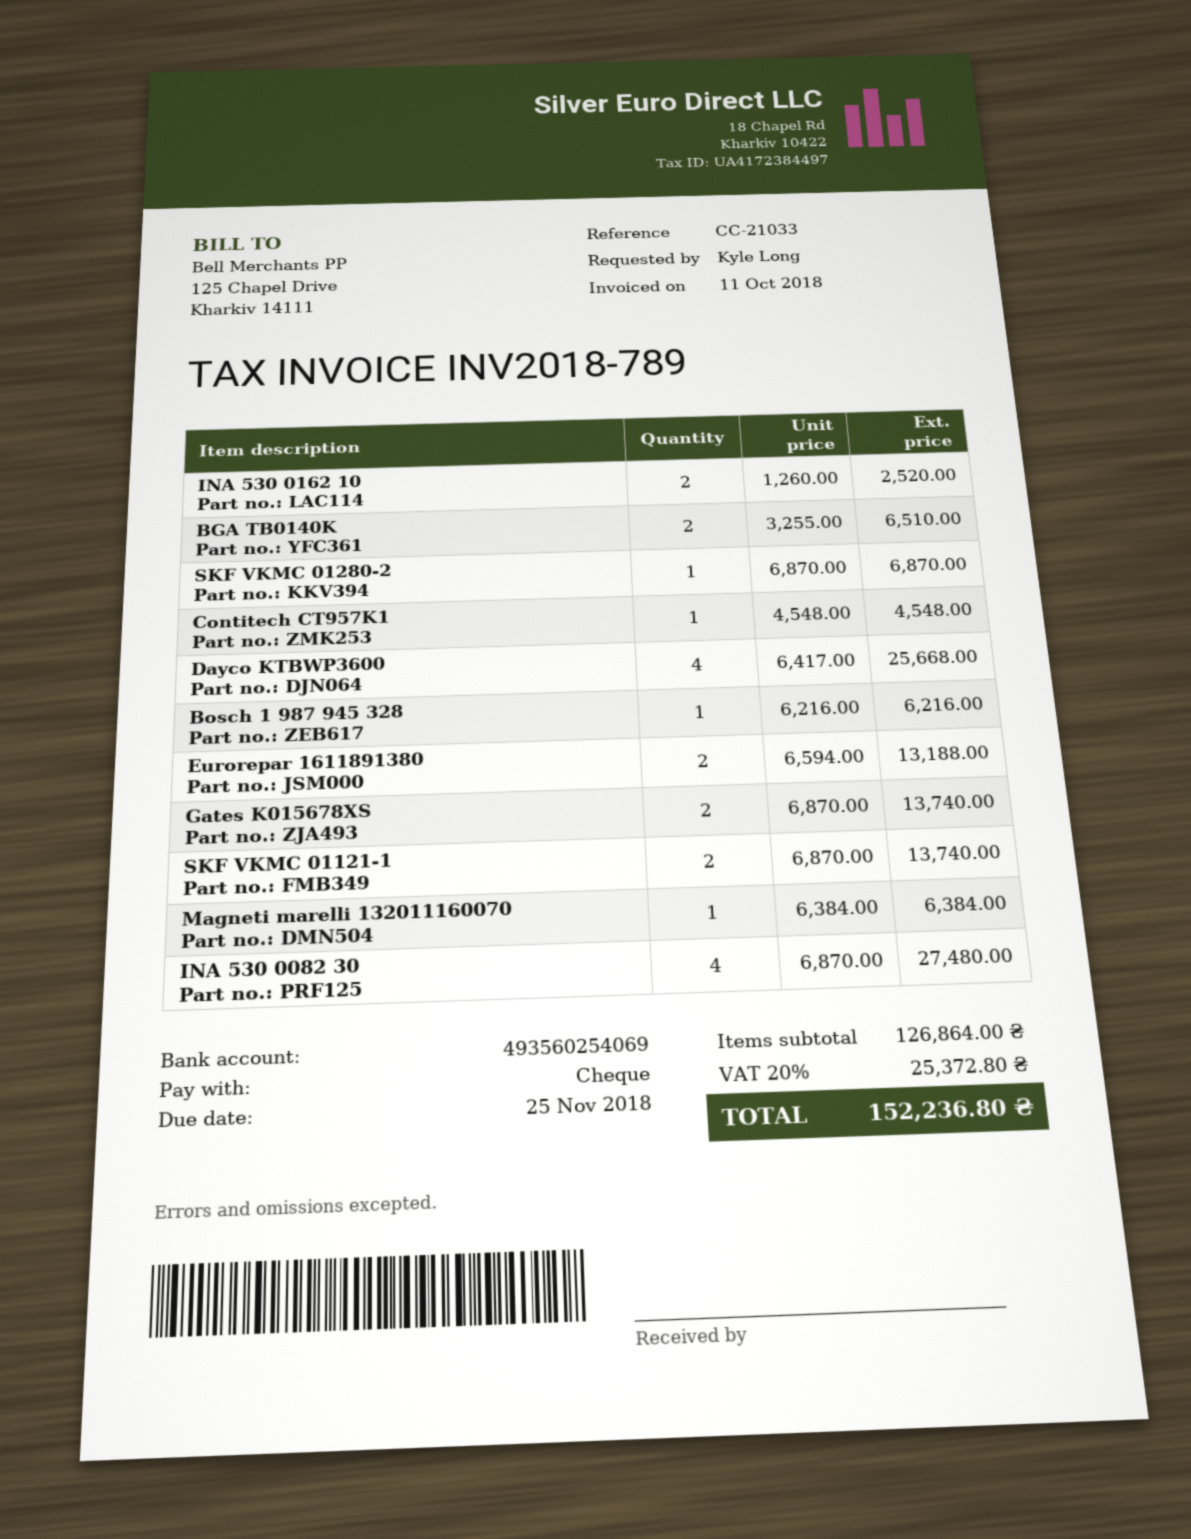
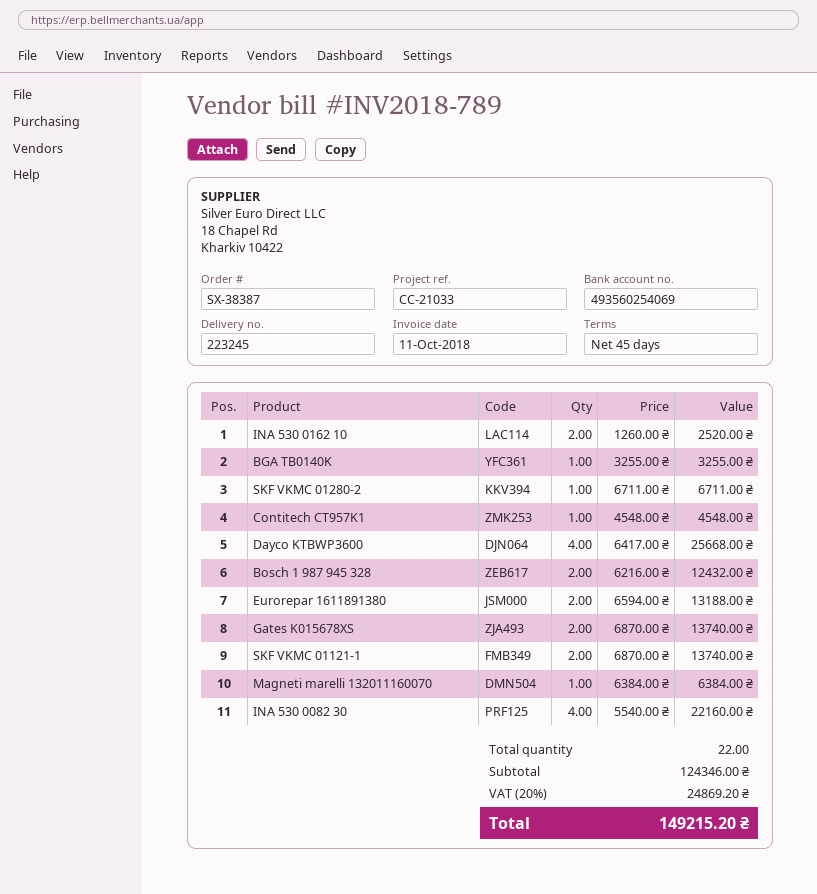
BGA TB0140K: 2 x 3255.00 = 6510.00 -> 1 x 3255.00 = 3255.00
SKF VKMC 01280-2: 1 x 6870.00 = 6870.00 -> 1 x 6711.00 = 6711.00
Bosch 1 987 945 328: 1 x 6216.00 = 6216.00 -> 2 x 6216.00 = 12432.00
INA 530 0082 30: 4 x 6870.00 = 27480.00 -> 4 x 5540.00 = 22160.00
subtotal: 126864.00 -> 124346.00
tax: 20% = 25372.80 -> 20% = 24869.20
total: 152236.80 -> 149215.20

